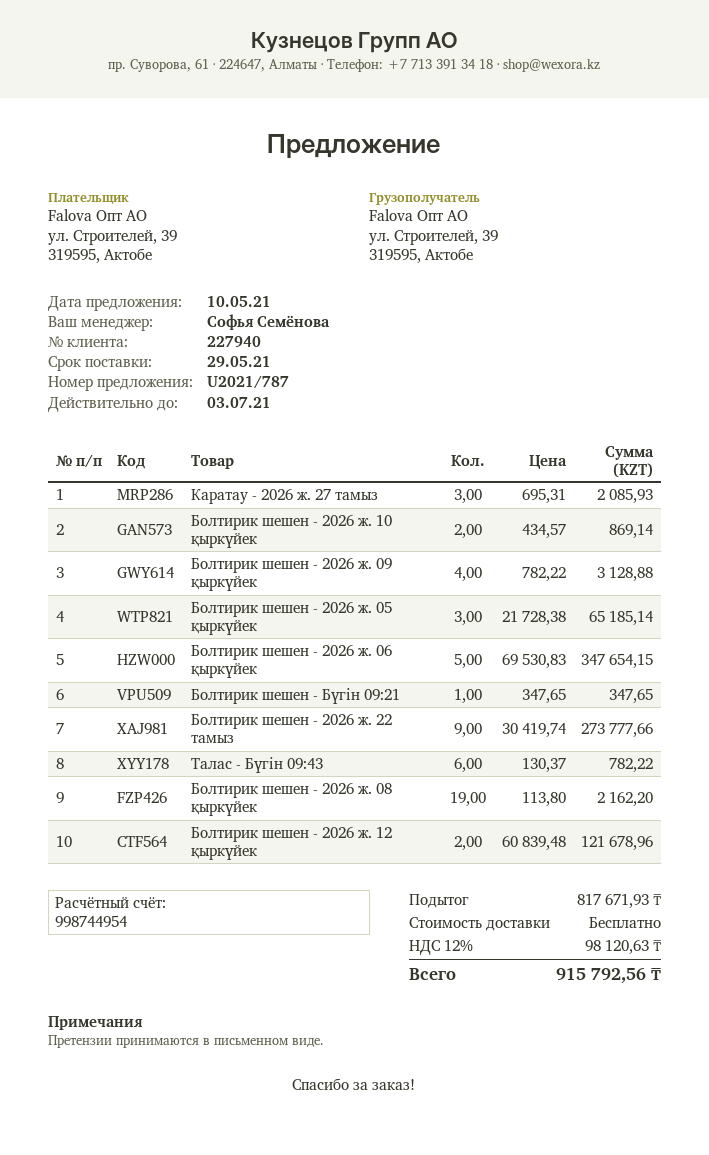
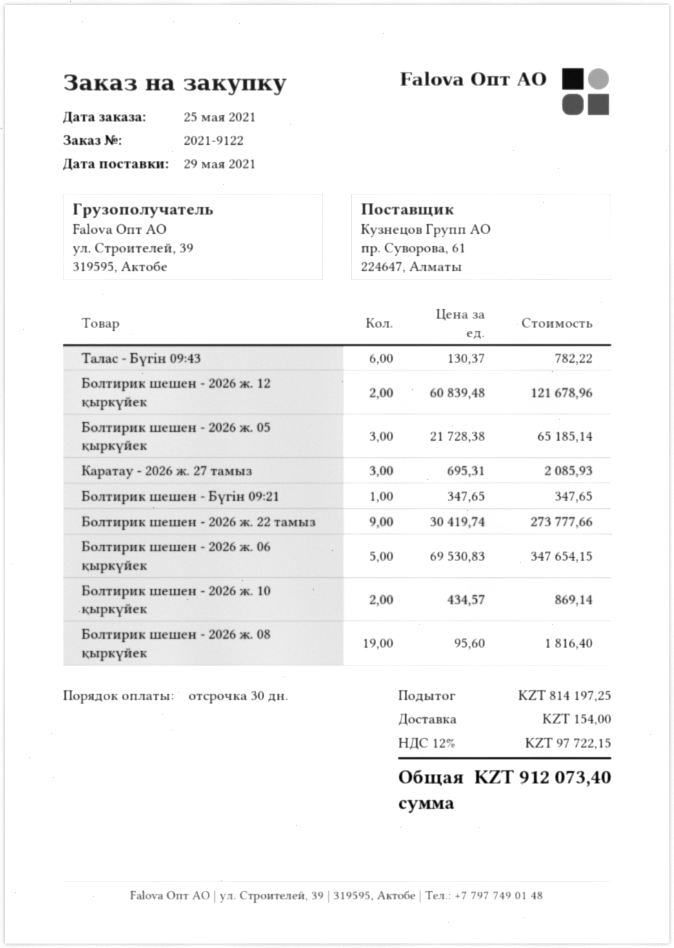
Болтирик шешен - 2026 ж. 09 қыркүйек: 4 x 782.22 = 3128.88 -> none
Болтирик шешен - 2026 ж. 08 қыркүйек: 19 x 113.80 = 2162.20 -> 19 x 95.60 = 1816.40
subtotal: 817671.93 -> 814197.25
shipping: 0.00 -> 154.00
tax: 12% = 98120.63 -> 12% = 97722.15
total: 915792.56 -> 912073.40

